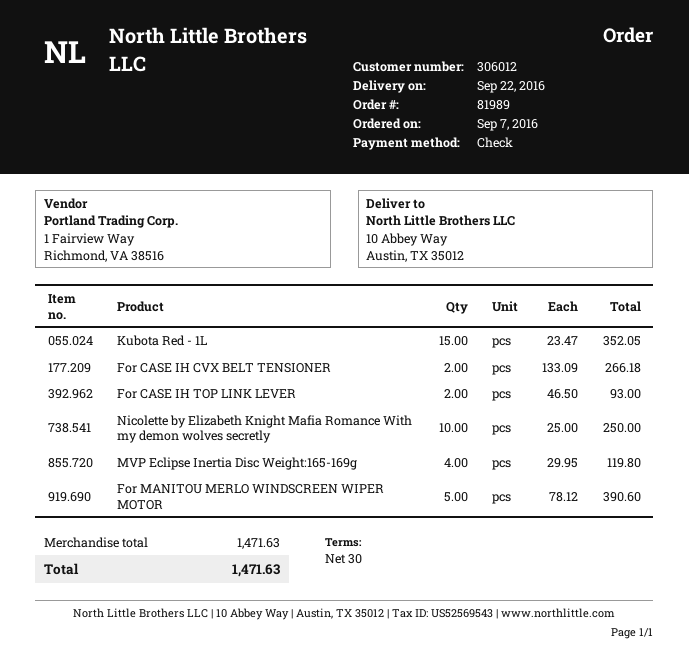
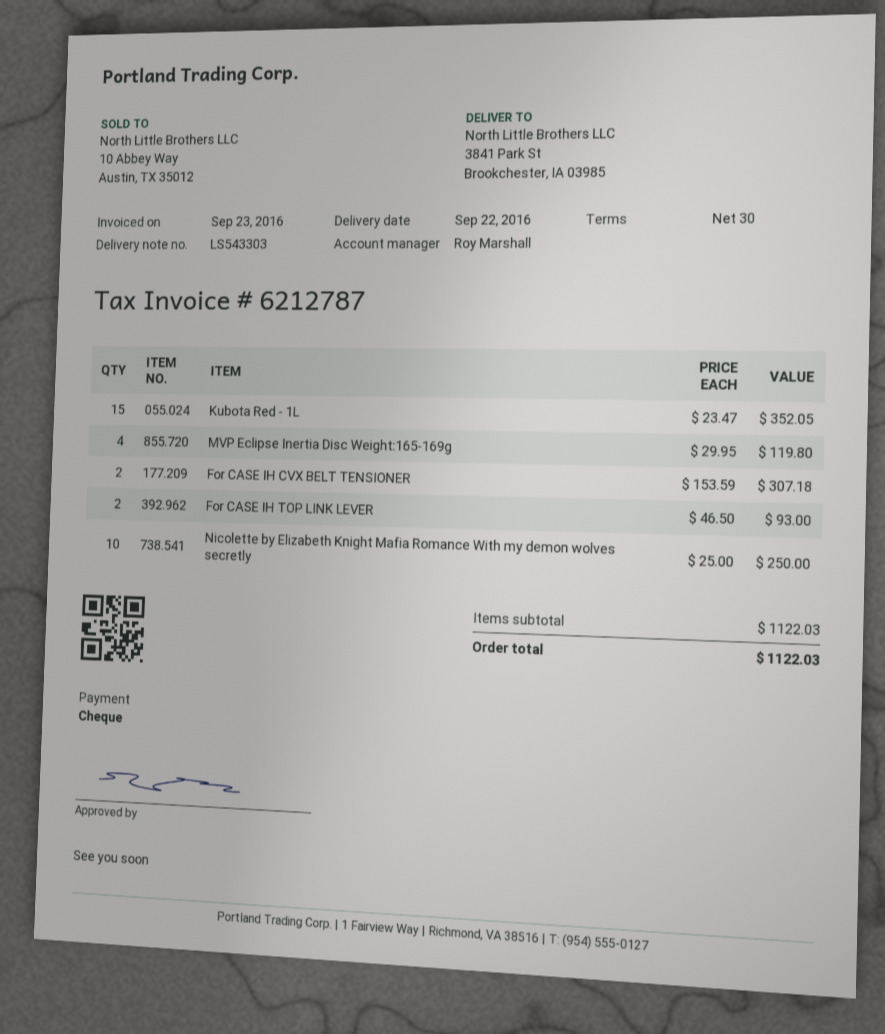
ship to: 10 Abbey Way, Austin, TX 35012 -> 3841 Park St, Brookchester, IA 03985
For CASE IH CVX BELT TENSIONER: 2 x 133.09 = 266.18 -> 2 x 153.59 = 307.18
For MANITOU MERLO WINDSCREEN WIPER MOTOR: 5 x 78.12 = 390.60 -> none
subtotal: 1471.63 -> 1122.03
total: 1471.63 -> 1122.03

